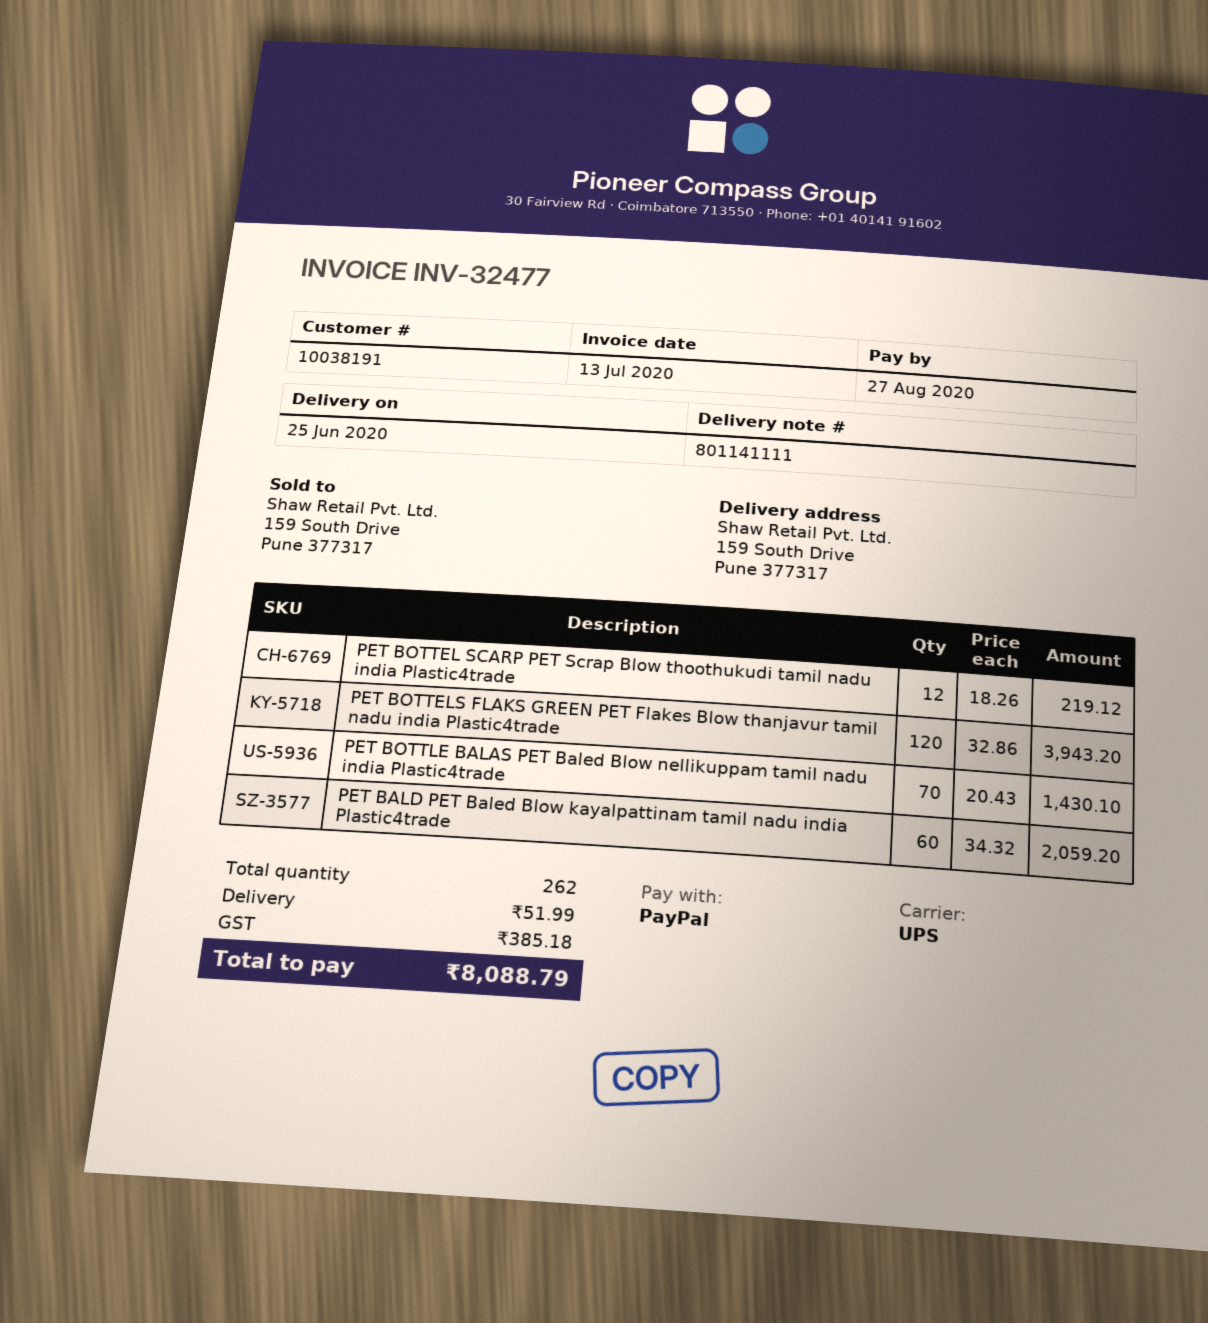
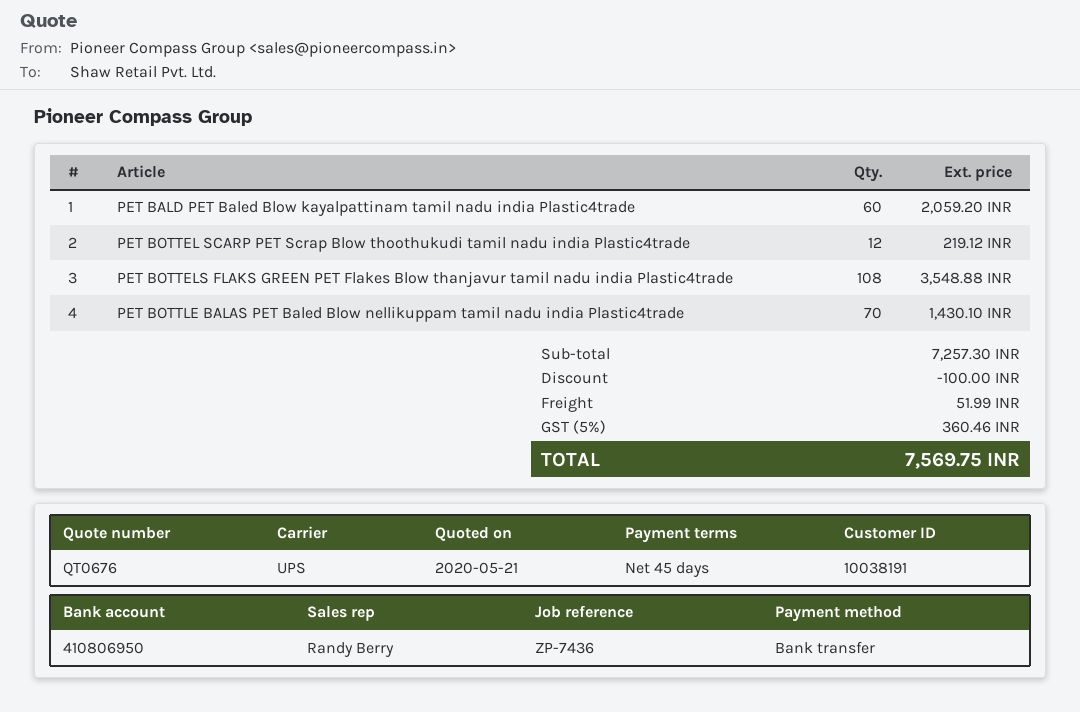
payment method: PayPal -> bank transfer
PET BOTTELS FLAKS GREEN PET Flakes Blow thanjavur tamil nadu india Plastic4trade: 120 for 3943.20 -> 108 for 3548.88
discount: none -> 100.00
tax: 385.18 -> 360.46
total: 8088.79 -> 7569.75

